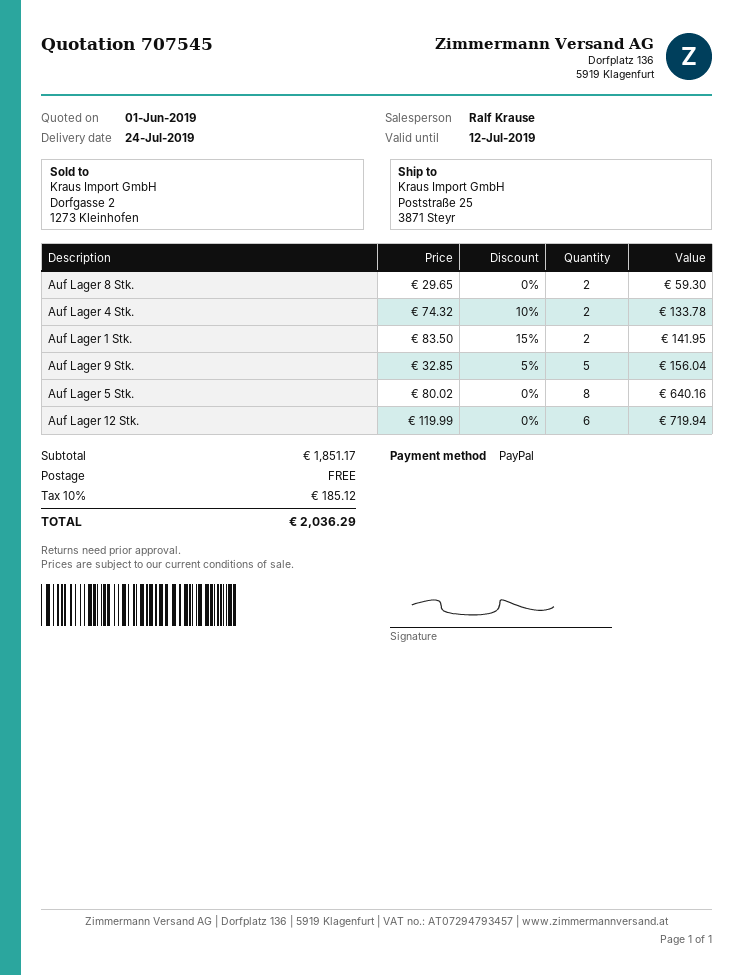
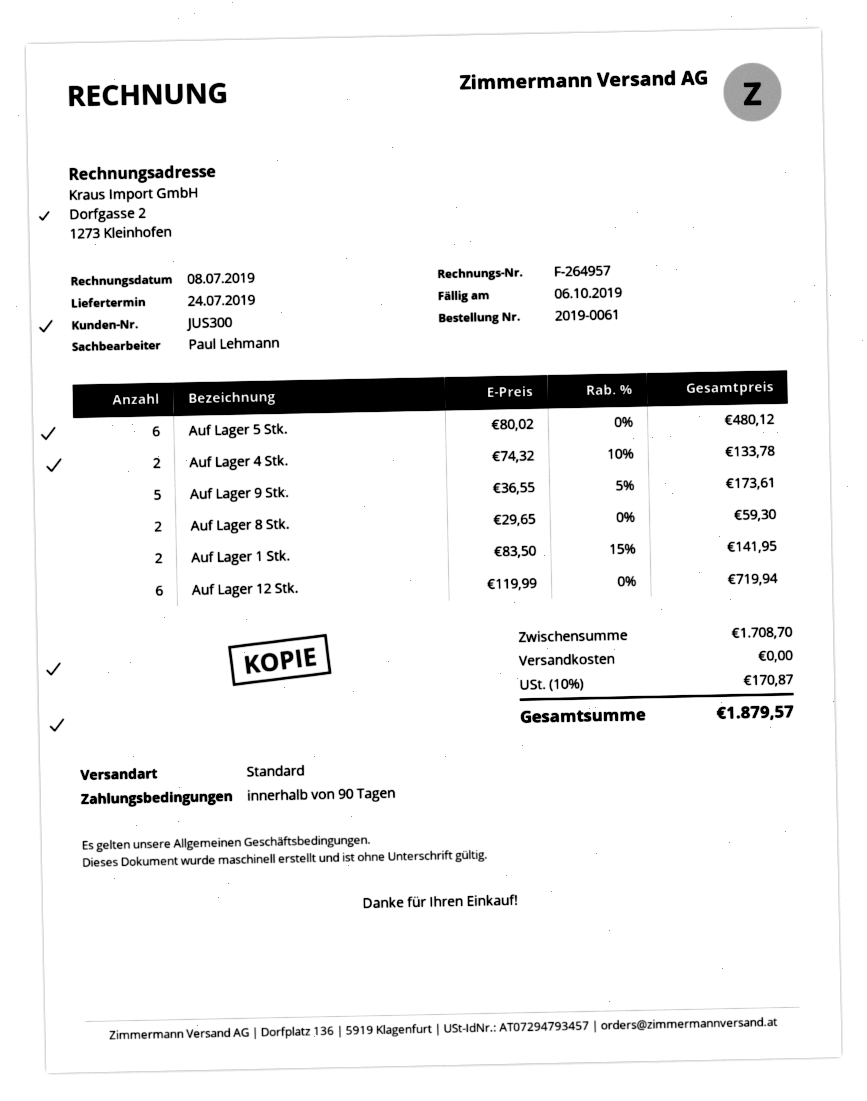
sales rep: Ralf Krause -> Paul Lehmann
Auf Lager 9 Stk.: 5 x 32.85 - 5% = 156.04 -> 5 x 36.55 - 5% = 173.61
Auf Lager 5 Stk.: 8 x 80.02 = 640.16 -> 6 x 80.02 = 480.12
subtotal: 1851.17 -> 1708.70
tax: 10% = 185.12 -> 10% = 170.87
total: 2036.29 -> 1879.57

